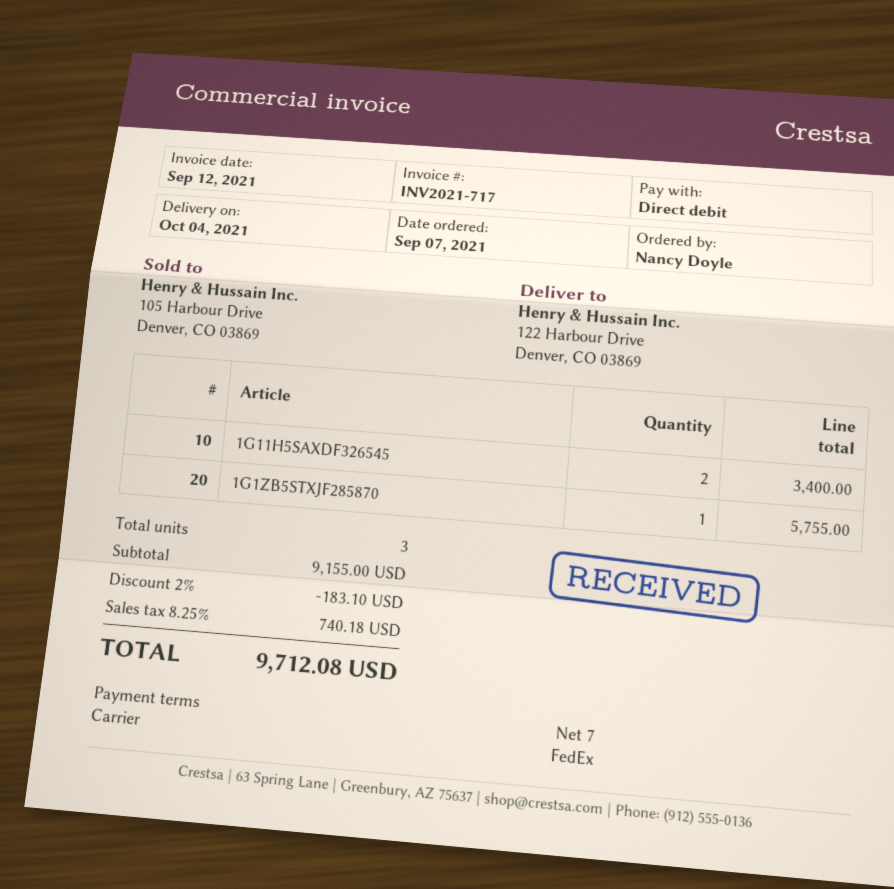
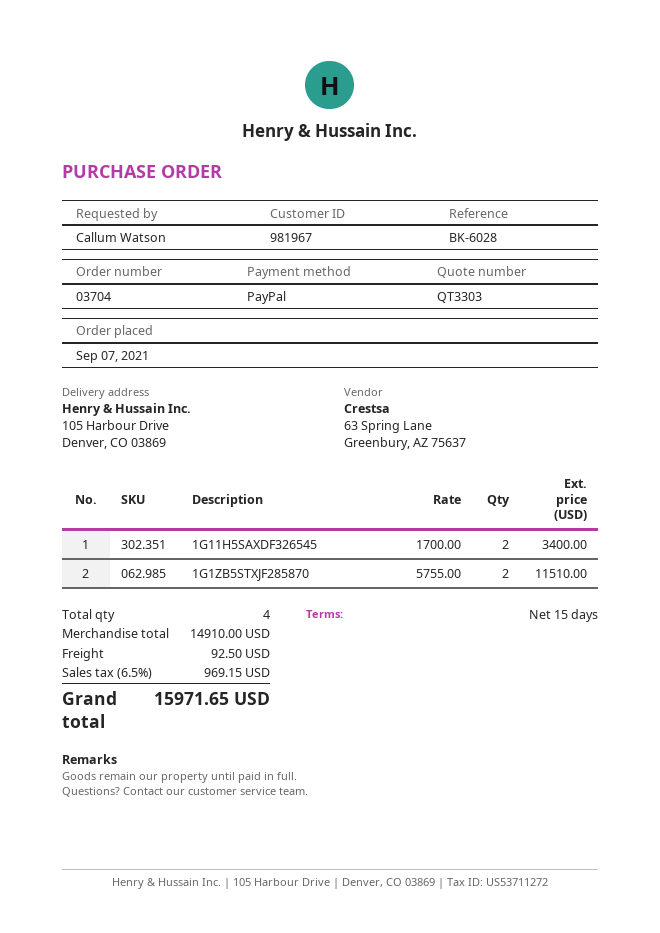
payment terms: 7 days -> 15 days
ordered by: Nancy Doyle -> Callum Watson
payment method: direct debit -> PayPal
ship to: 122 Harbour Drive, Denver, CO 03869 -> 105 Harbour Drive, Denver, CO 03869
1G1ZB5STXJF285870: 1 for 5755.00 -> 2 for 11510.00
total quantity: 3 -> 4
subtotal: 9155.00 -> 14910.00
discount: 2% = 183.10 -> none
shipping: none -> 92.50
tax: 8.25% = 740.18 -> 6.5% = 969.15
total: 9712.08 -> 15971.65

